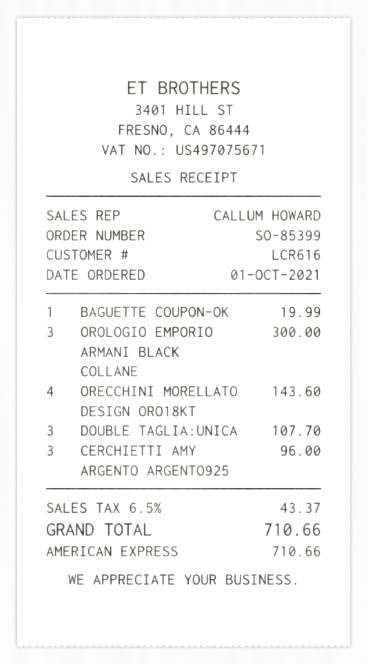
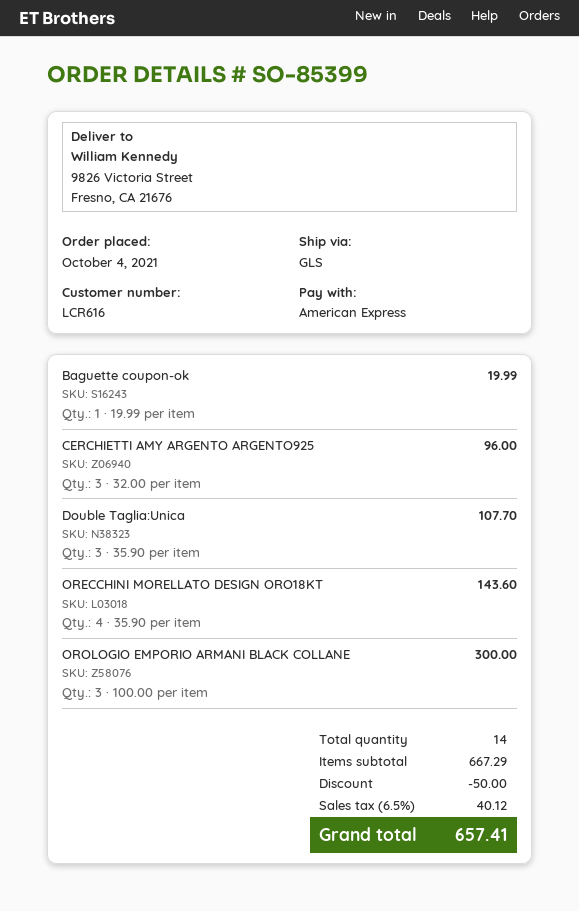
order date: 2021-10-01 -> 2021-10-04
discount: none -> 50.00
tax: 6.5% = 43.37 -> 6.5% = 40.12
total: 710.66 -> 657.41

